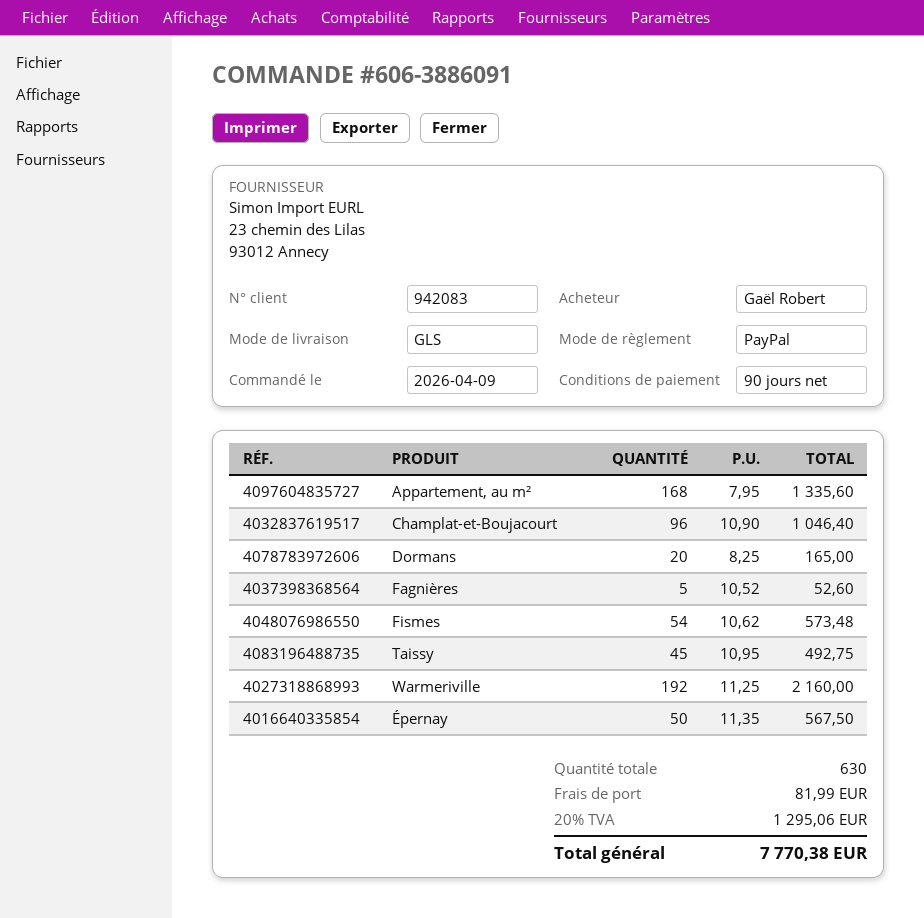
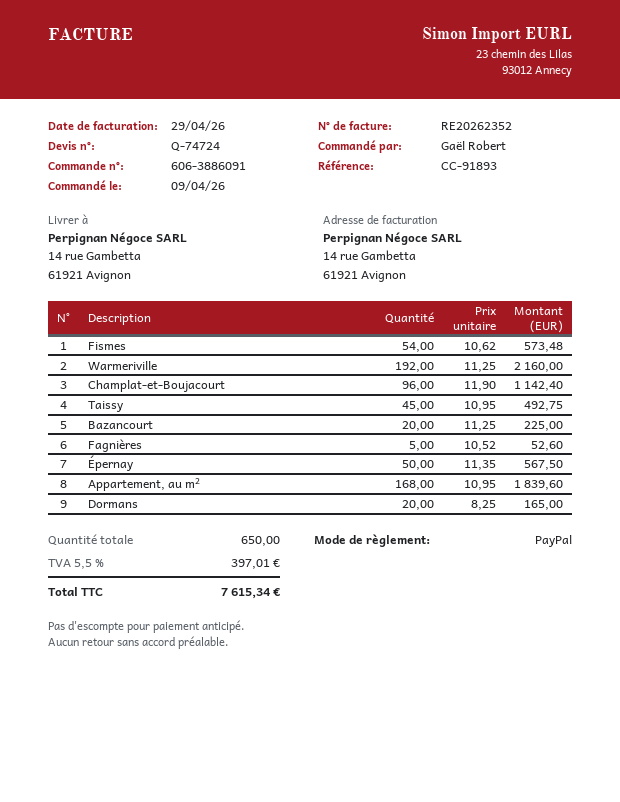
Appartement, au m²: 168 x 7.95 = 1335.60 -> 168 x 10.95 = 1839.60
Champlat-et-Boujacourt: 96 x 10.90 = 1046.40 -> 96 x 11.90 = 1142.40
Bazancourt: none -> 20 x 11.25 = 225.00
total quantity: 630 -> 650
shipping: 81.99 -> none
tax: 20% = 1295.06 -> 5.5% = 397.01
total: 7770.38 -> 7615.34

